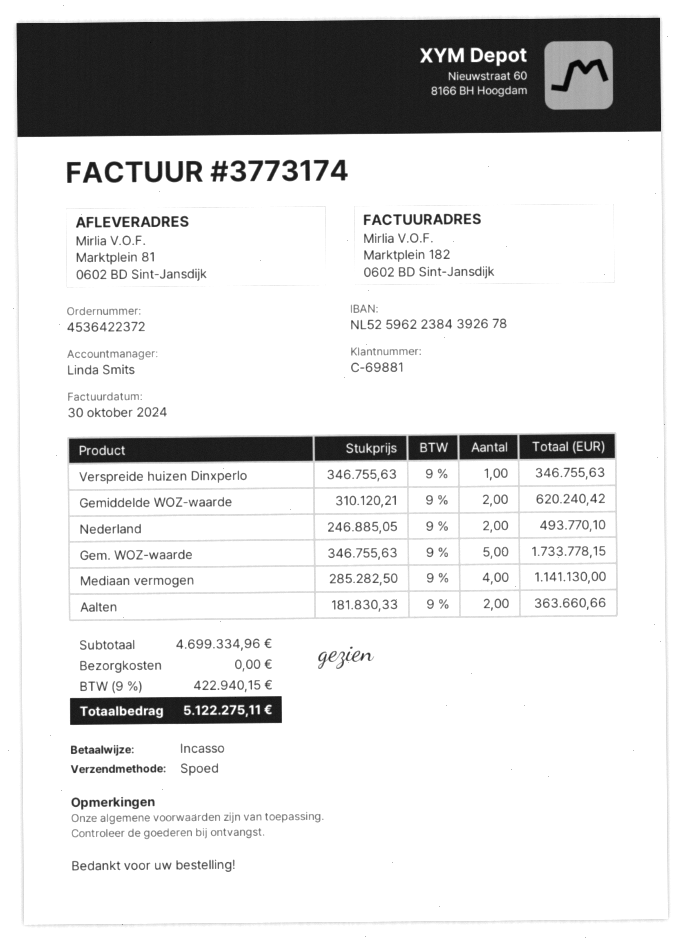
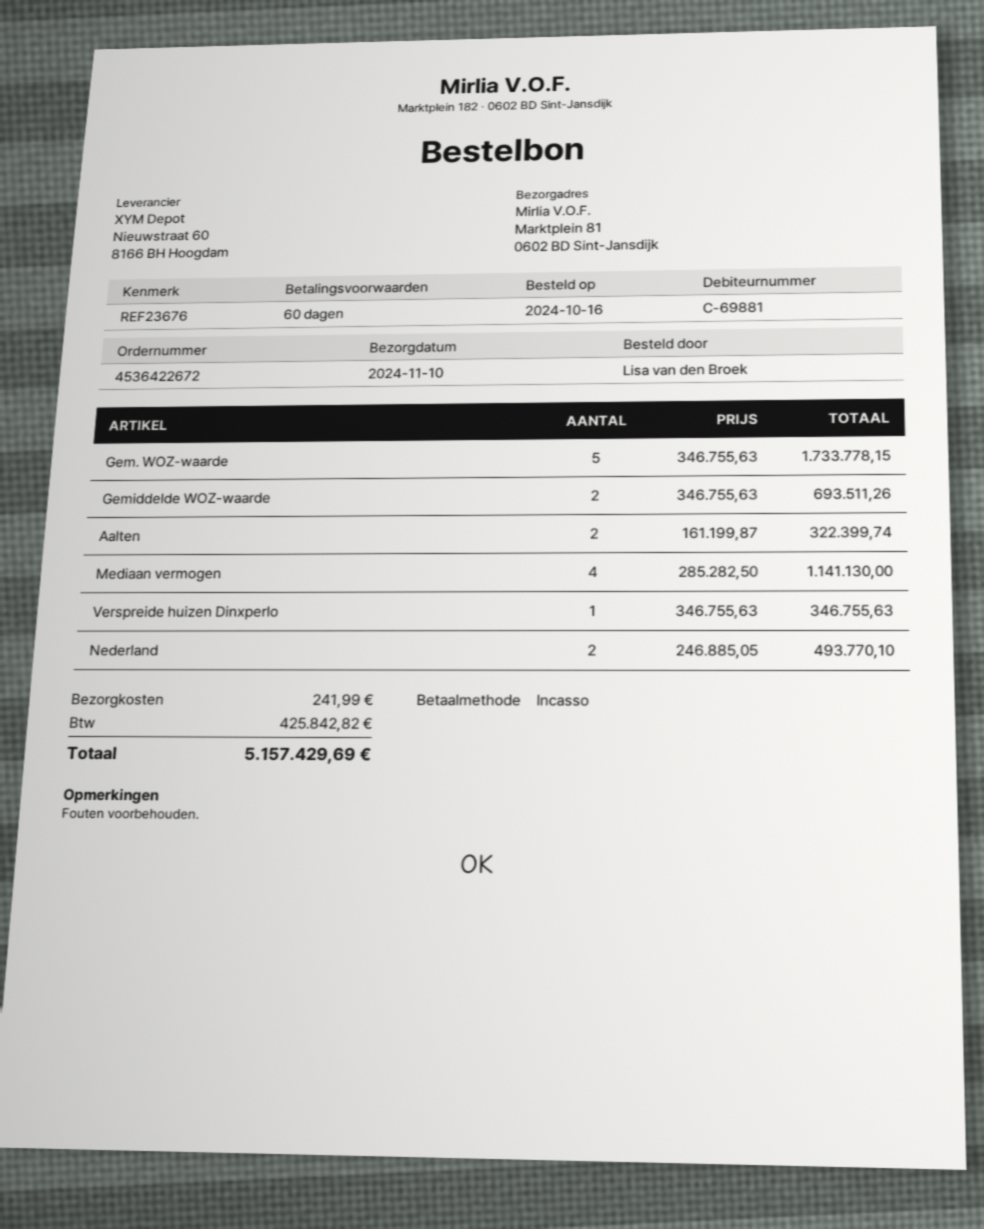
order number: 4536422372 -> 4536422672
Gemiddelde WOZ-waarde: 2 x 310120.21 = 620240.42 -> 2 x 346755.63 = 693511.26
Aalten: 2 x 181830.33 = 363660.66 -> 2 x 161199.87 = 322399.74
shipping: 0.00 -> 241.99
tax: 422940.15 -> 425842.82
total: 5122275.11 -> 5157429.69

